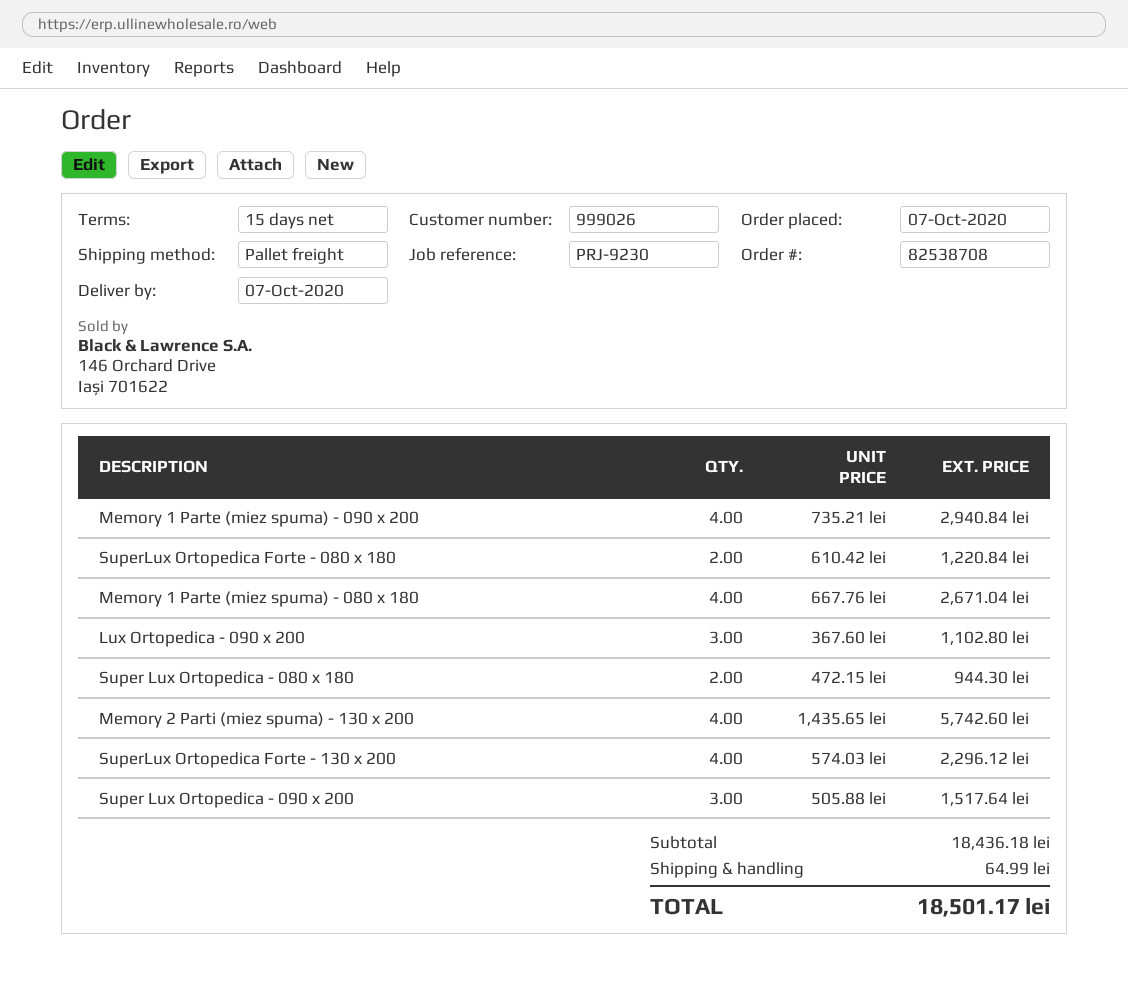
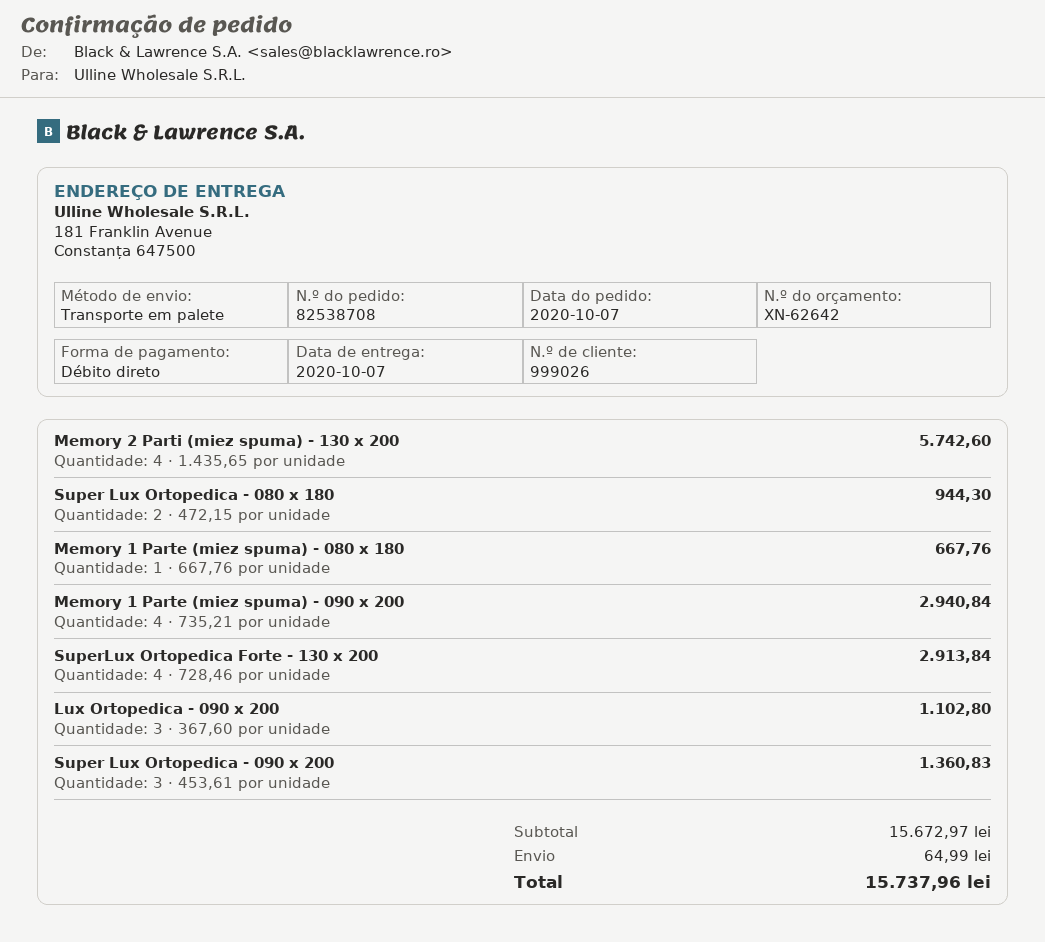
SuperLux Ortopedica Forte - 080 x 180: 2 x 610.42 = 1220.84 -> none
Memory 1 Parte (miez spuma) - 080 x 180: 4 x 667.76 = 2671.04 -> 1 x 667.76 = 667.76
SuperLux Ortopedica Forte - 130 x 200: 4 x 574.03 = 2296.12 -> 4 x 728.46 = 2913.84
Super Lux Ortopedica - 090 x 200: 3 x 505.88 = 1517.64 -> 3 x 453.61 = 1360.83
subtotal: 18436.18 -> 15672.97
total: 18501.17 -> 15737.96

